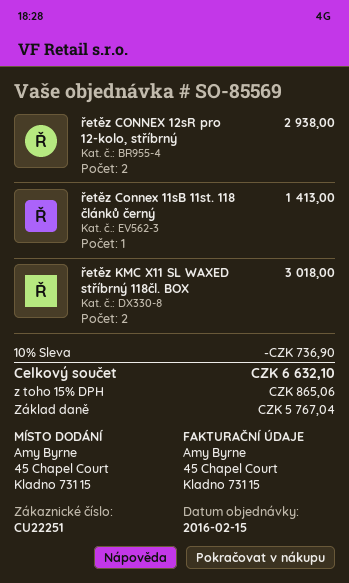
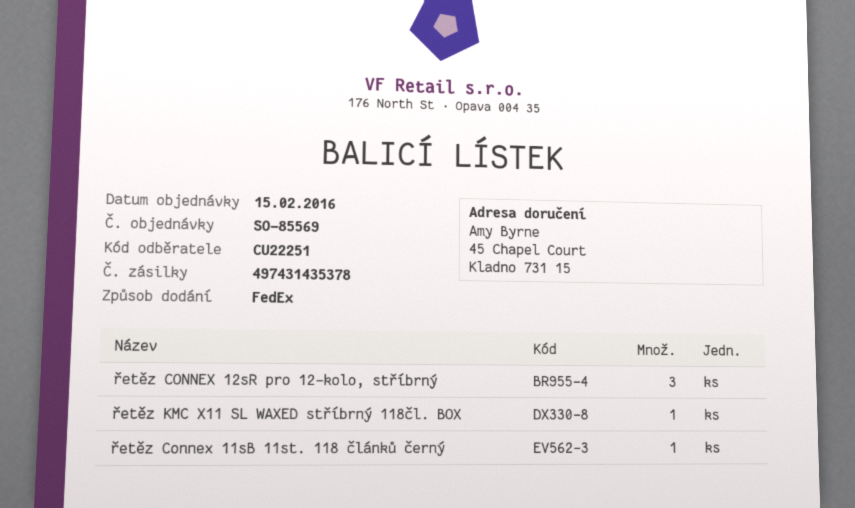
řetěz CONNEX 12sR pro 12-kolo, stříbrný: 2 -> 3
řetěz KMC X11 SL WAXED stříbrný 118čl. BOX: 2 -> 1

